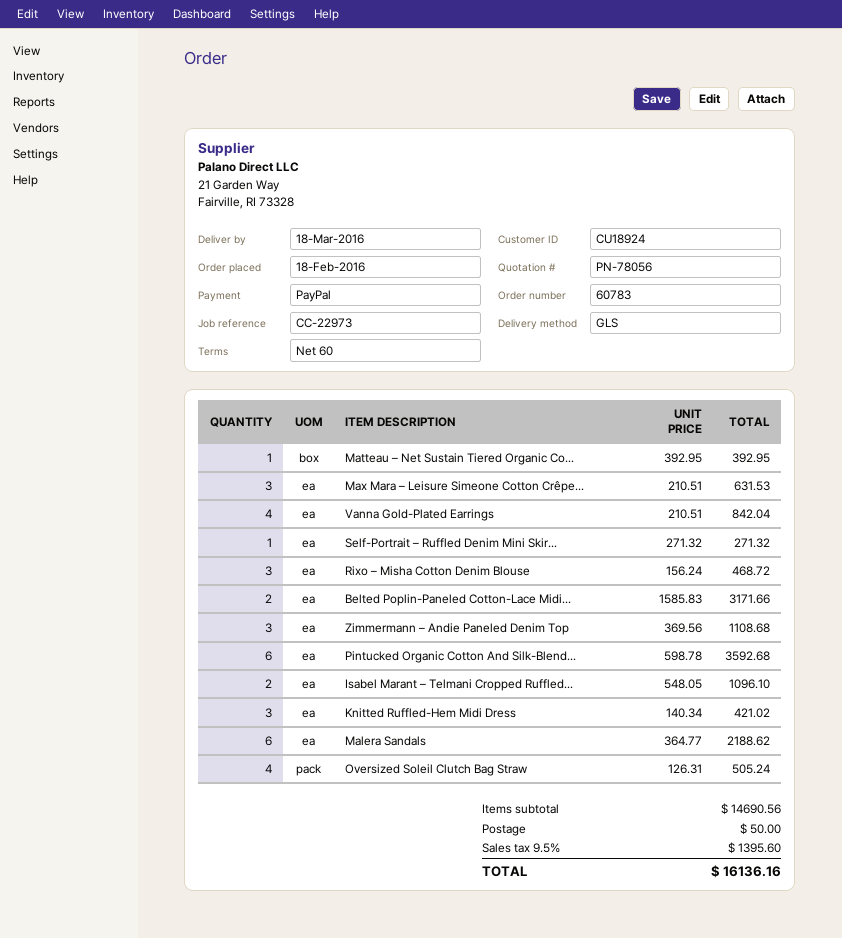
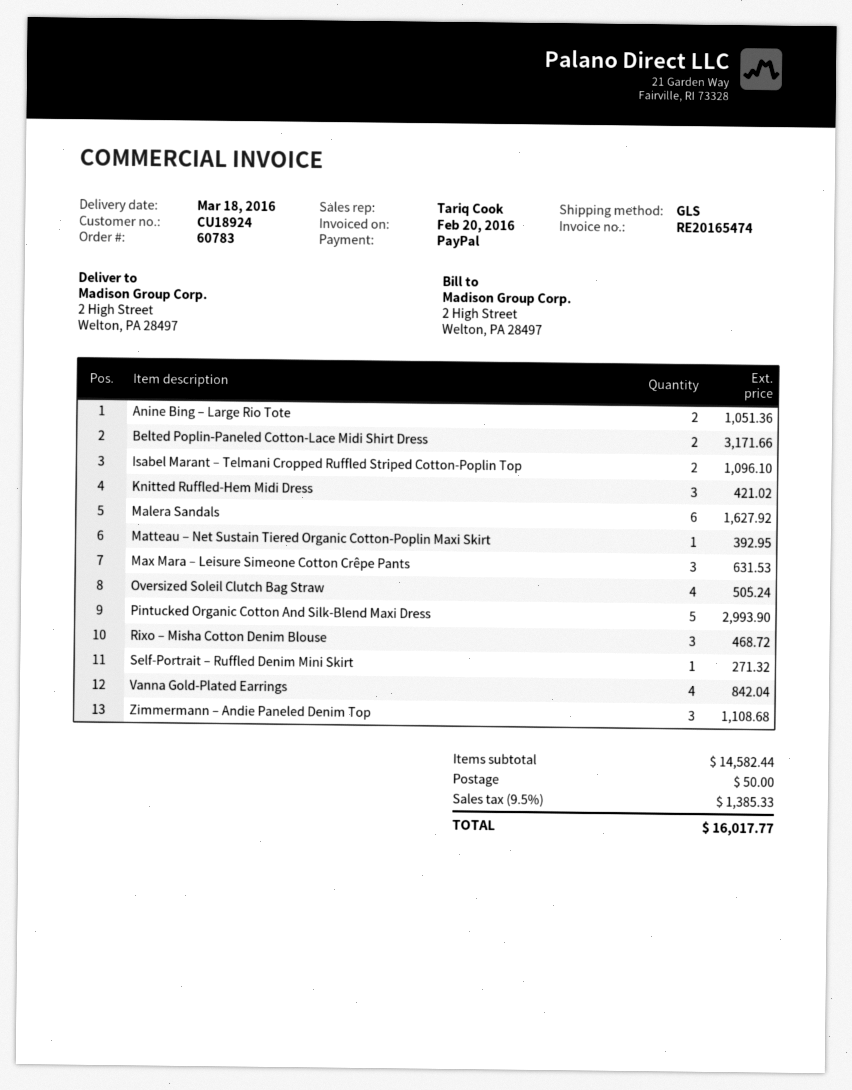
Pintucked Organic Cotton And Silk-Blend...: 6 for 3592.68 -> 5 for 2993.90
Malera Sandals: 6 for 2188.62 -> 6 for 1627.92
Anine Bing – Large Rio Tote: none -> 2 for 1051.36
subtotal: 14690.56 -> 14582.44
tax: 9.5% = 1395.60 -> 9.5% = 1385.33
total: 16136.16 -> 16017.77

